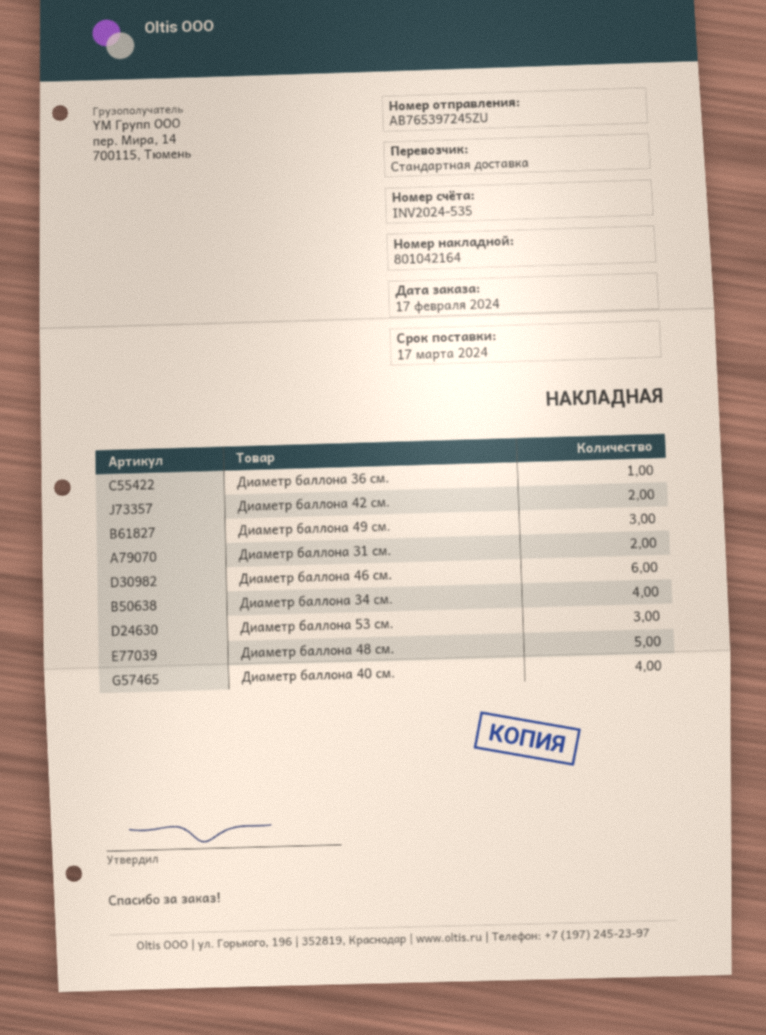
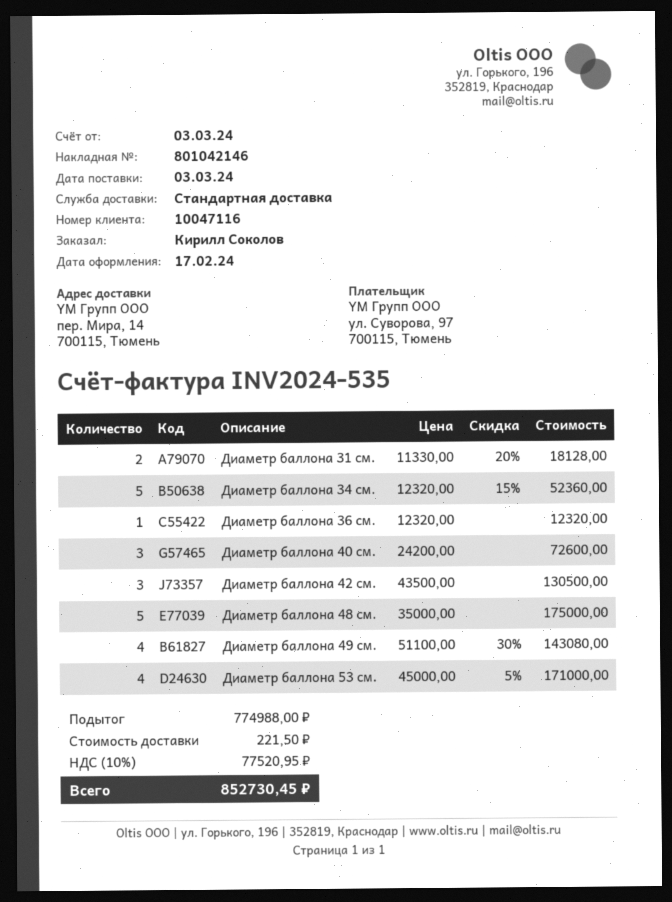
delivery note number: 801042164 -> 801042146
delivery date: 2024-03-17 -> 2024-03-03
Диаметр баллона 42 см.: 2 -> 3
Диаметр баллона 49 см.: 3 -> 4
Диаметр баллона 46 см.: 6 -> none
Диаметр баллона 34 см.: 4 -> 5
Диаметр баллона 53 см.: 3 -> 4
Диаметр баллона 40 см.: 4 -> 3

